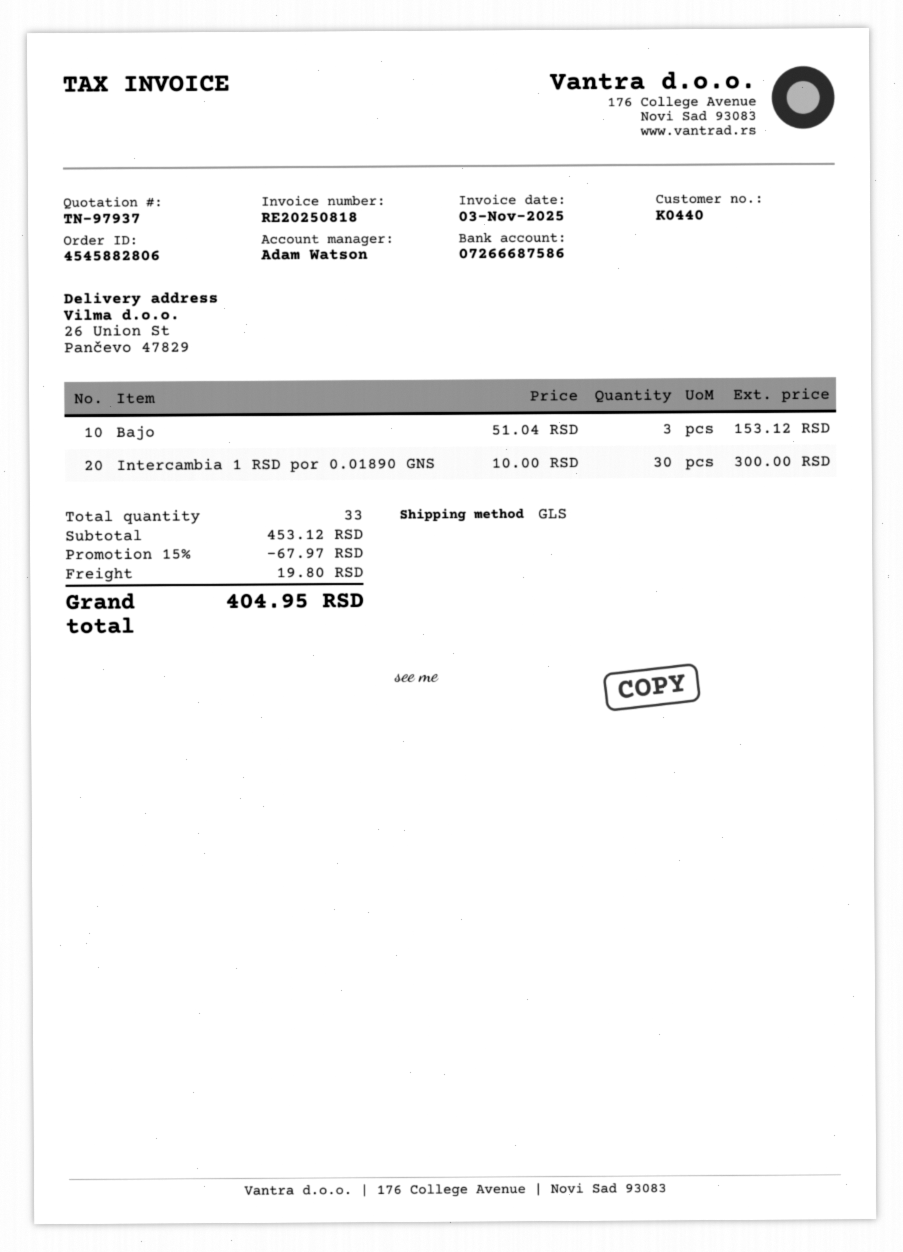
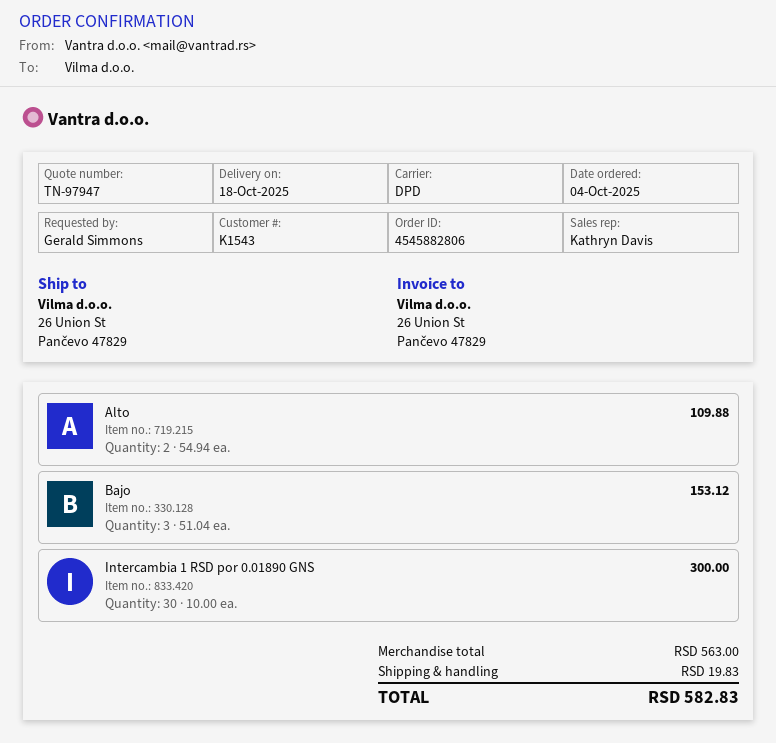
quote number: TN-97937 -> TN-97947
customer number: K0440 -> K1543
sales rep: Adam Watson -> Kathryn Davis
shipping method: GLS -> DPD
Alto: none -> 2 x 54.94 = 109.88
subtotal: 453.12 -> 563.00
discount: 15% = 67.97 -> none
shipping: 19.80 -> 19.83
total: 404.95 -> 582.83

